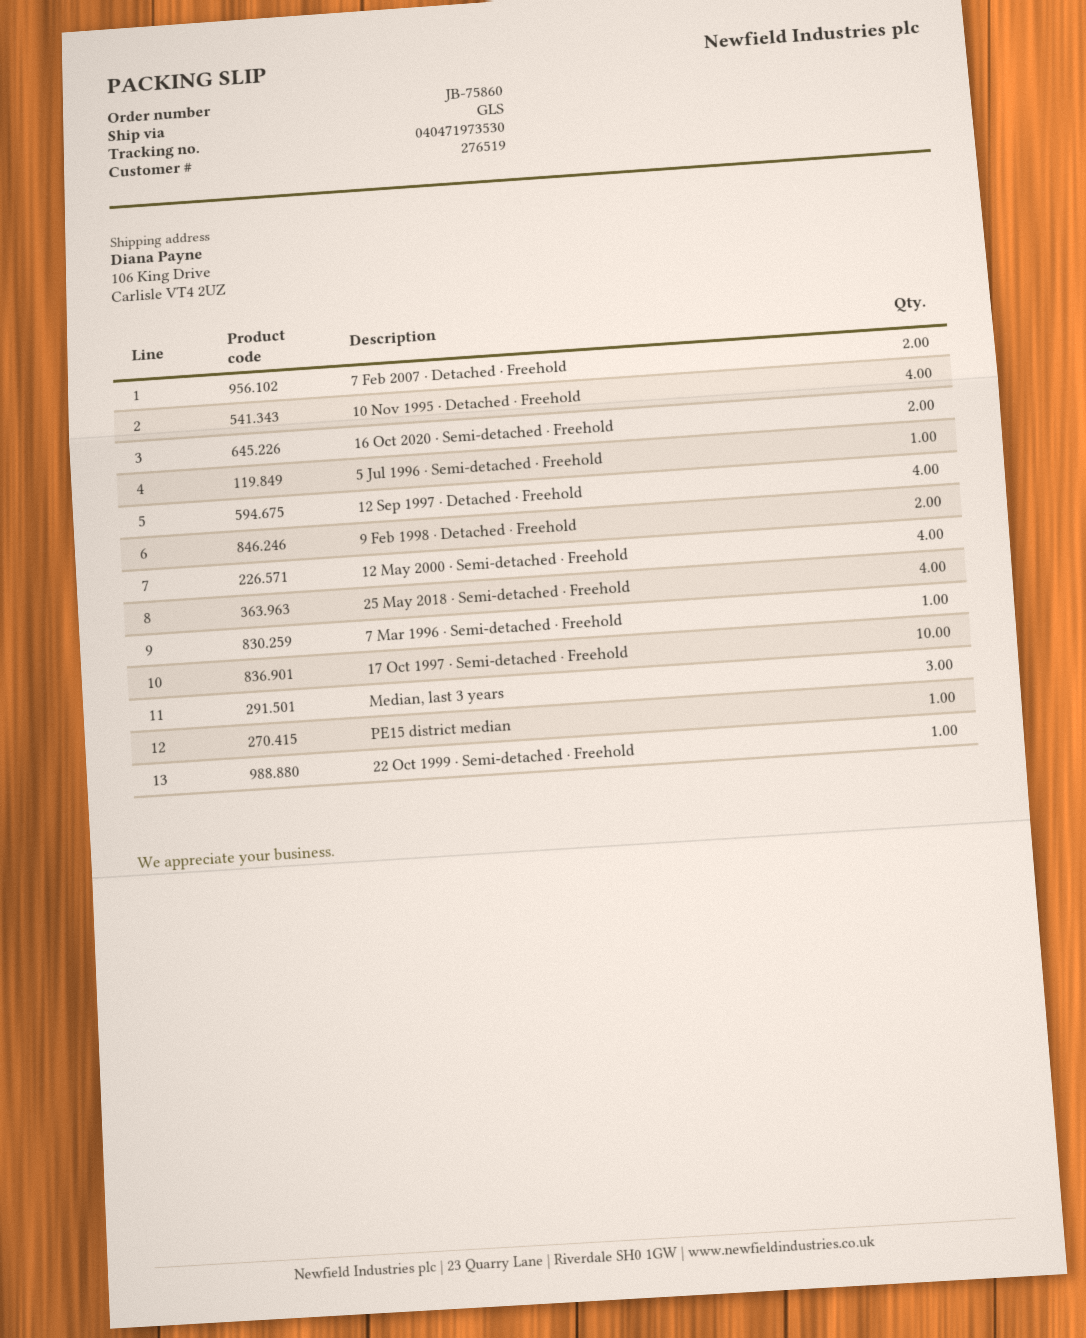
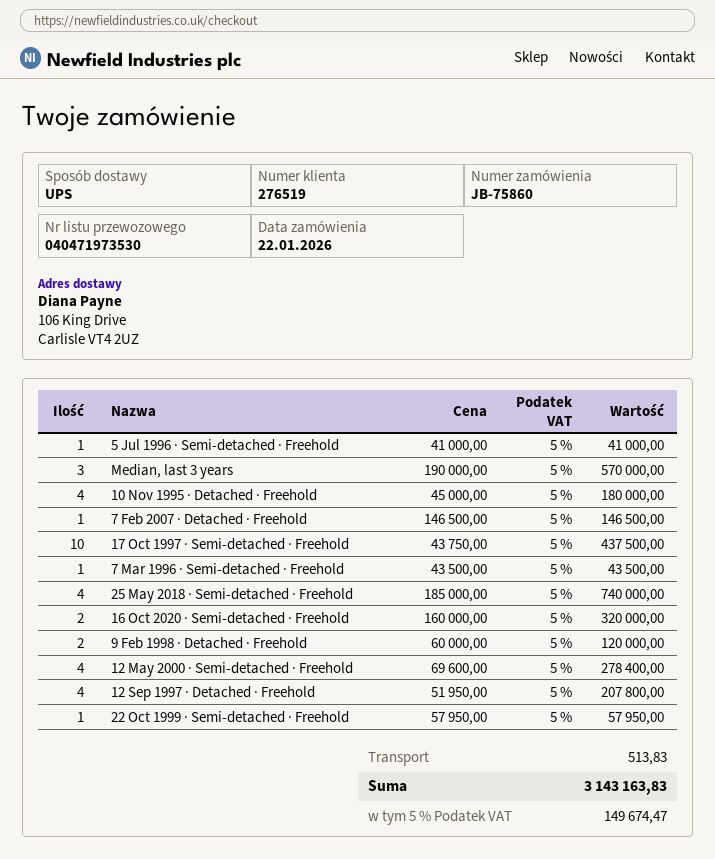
shipping method: GLS -> UPS
7 Feb 2007 · Detached · Freehold: 2 -> 1
PE15 district median: 1 -> none

